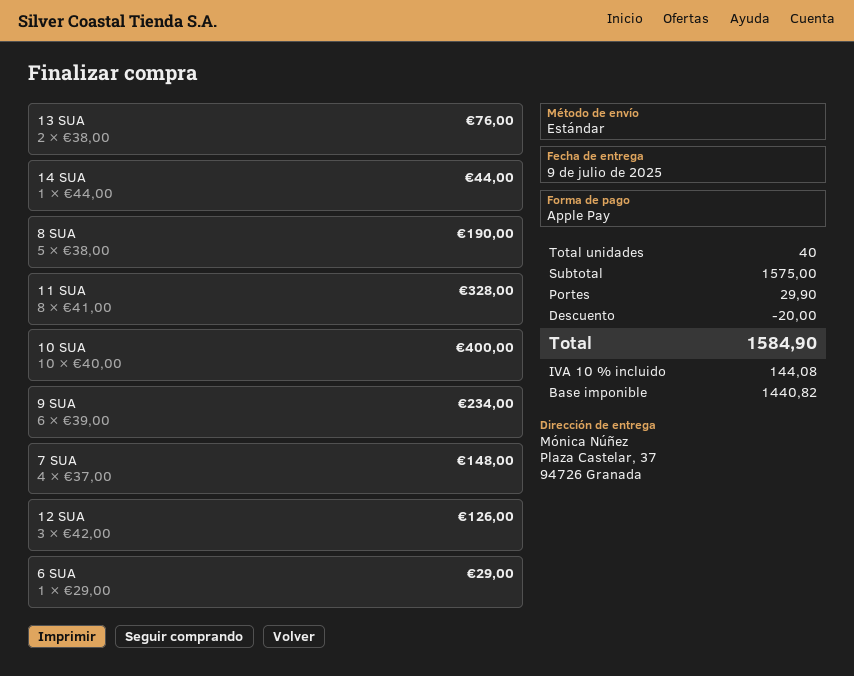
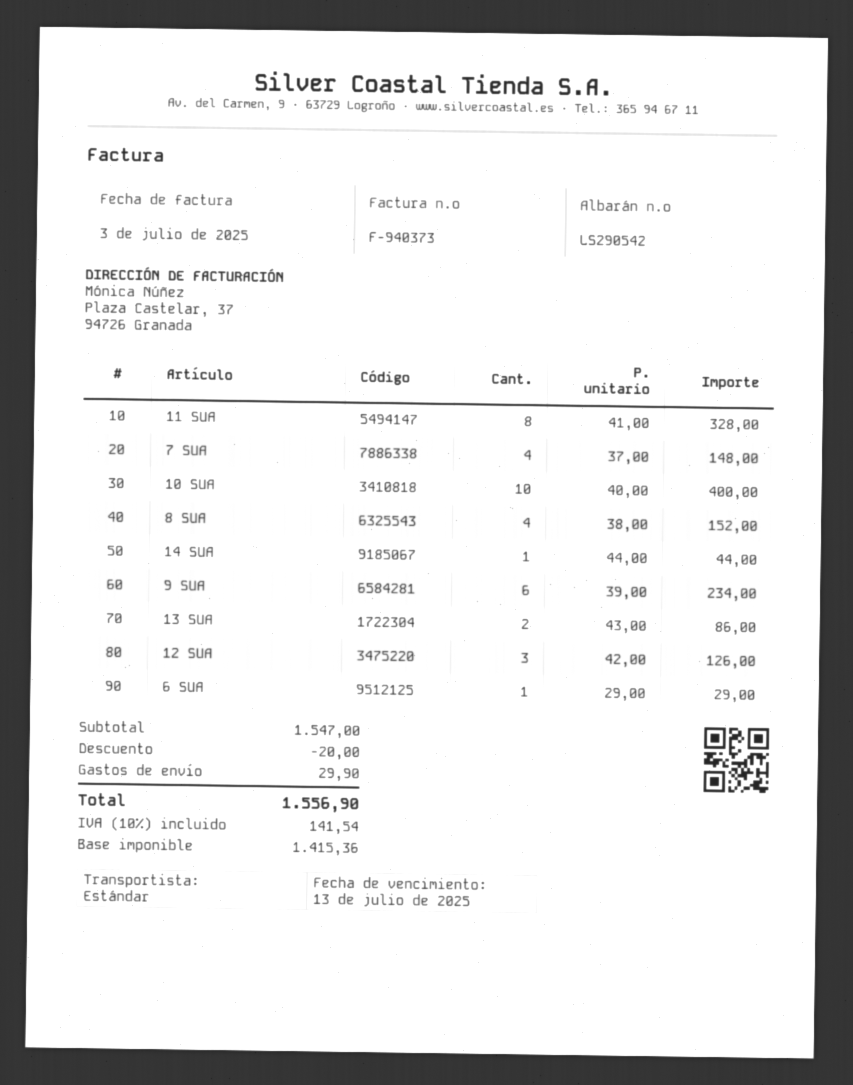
13 SUA: 2 x 38.00 = 76.00 -> 2 x 43.00 = 86.00
8 SUA: 5 x 38.00 = 190.00 -> 4 x 38.00 = 152.00
subtotal: 1575.00 -> 1547.00
net: 1440.82 -> 1415.36
tax: 10% = 144.08 -> 10% = 141.54
total: 1584.90 -> 1556.90

